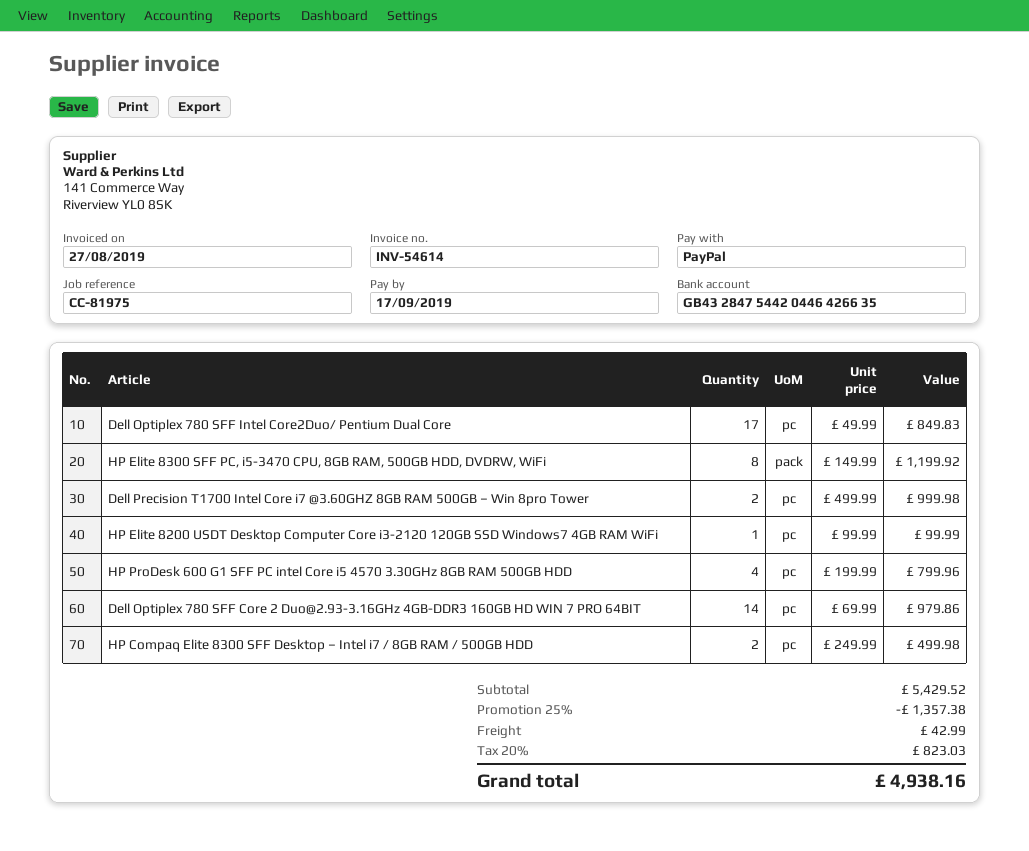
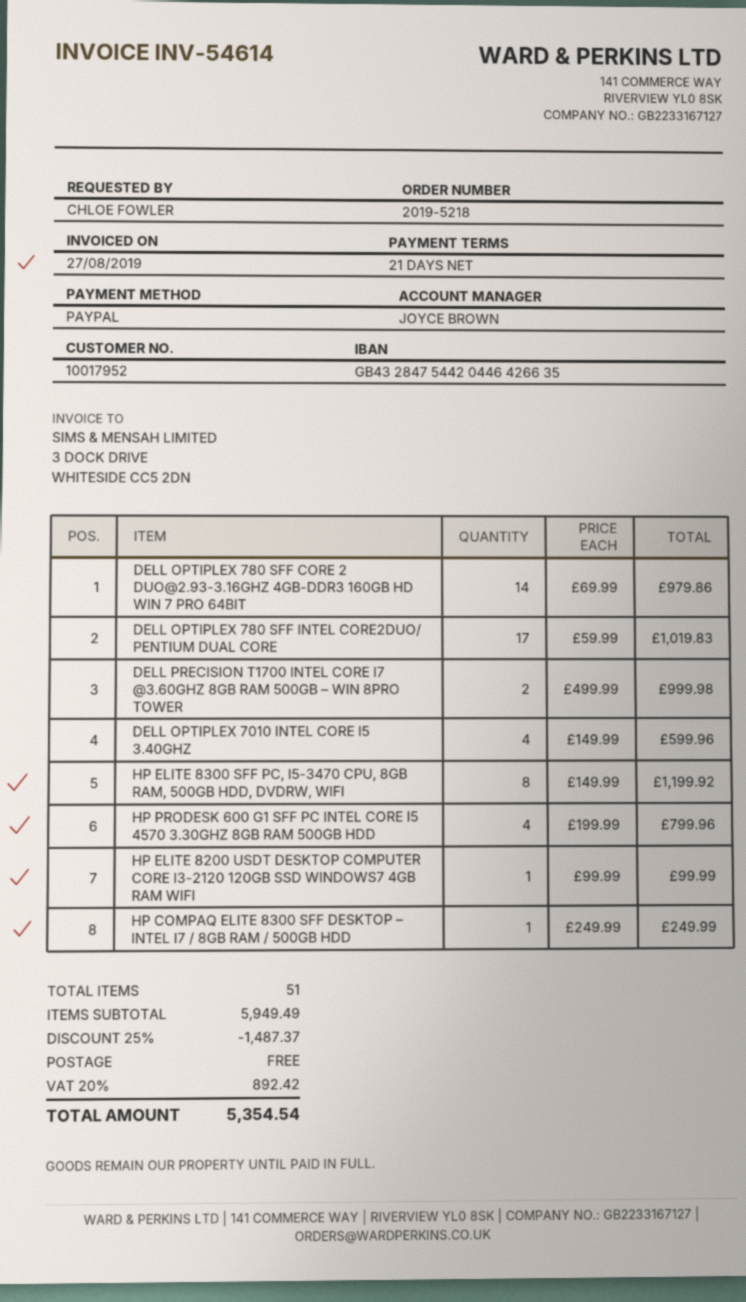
Dell Optiplex 780 SFF Intel Core2Duo/ Pentium Dual Core: 17 x 49.99 = 849.83 -> 17 x 59.99 = 1019.83
HP Compaq Elite 8300 SFF Desktop – Intel i7 / 8GB RAM / 500GB HDD: 2 x 249.99 = 499.98 -> 1 x 249.99 = 249.99
DELL OPTIPLEX 7010 INTEL CORE I5 3.40GHZ: none -> 4 x 149.99 = 599.96
subtotal: 5429.52 -> 5949.49
discount: 25% = 1357.38 -> 25% = 1487.37
shipping: 42.99 -> 0.00
tax: 20% = 823.03 -> 20% = 892.42
total: 4938.16 -> 5354.54

